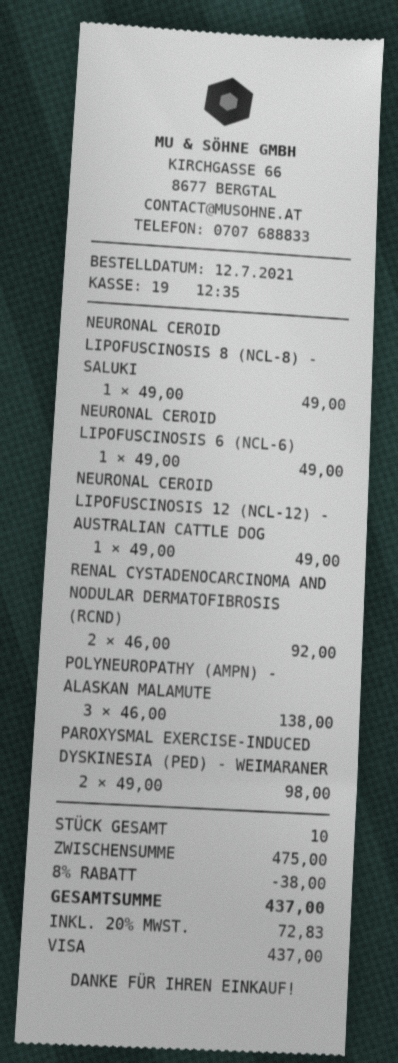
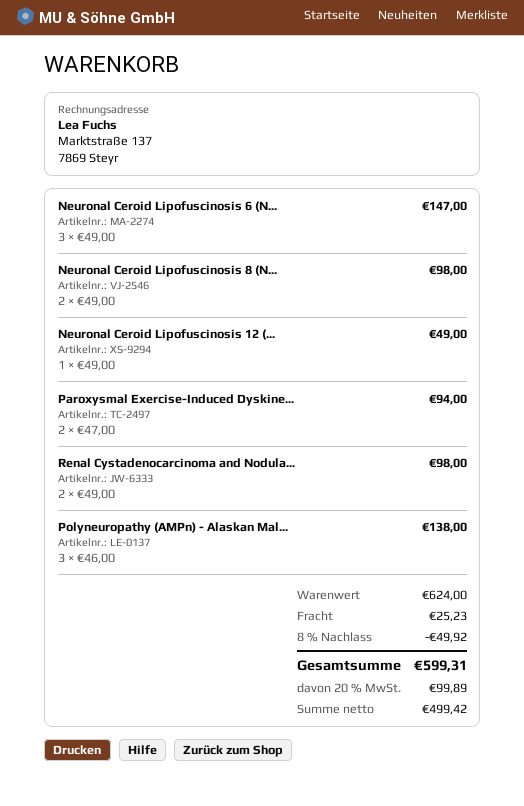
NEURONAL CEROID LIPOFUSCINOSIS 8 (NCL-8) - SALUKI: 1 x 49.00 = 49.00 -> 2 x 49.00 = 98.00
NEURONAL CEROID LIPOFUSCINOSIS 6 (NCL-6): 1 x 49.00 = 49.00 -> 3 x 49.00 = 147.00
RENAL CYSTADENOCARCINOMA AND NODULAR DERMATOFIBROSIS (RCND): 2 x 46.00 = 92.00 -> 2 x 49.00 = 98.00
PAROXYSMAL EXERCISE-INDUCED DYSKINESIA (PED) - WEIMARANER: 2 x 49.00 = 98.00 -> 2 x 47.00 = 94.00
subtotal: 475.00 -> 624.00
discount: 8% = 38.00 -> 8% = 49.92
shipping: none -> 25.23
tax: 20% = 72.83 -> 20% = 99.89
total: 437.00 -> 599.31

